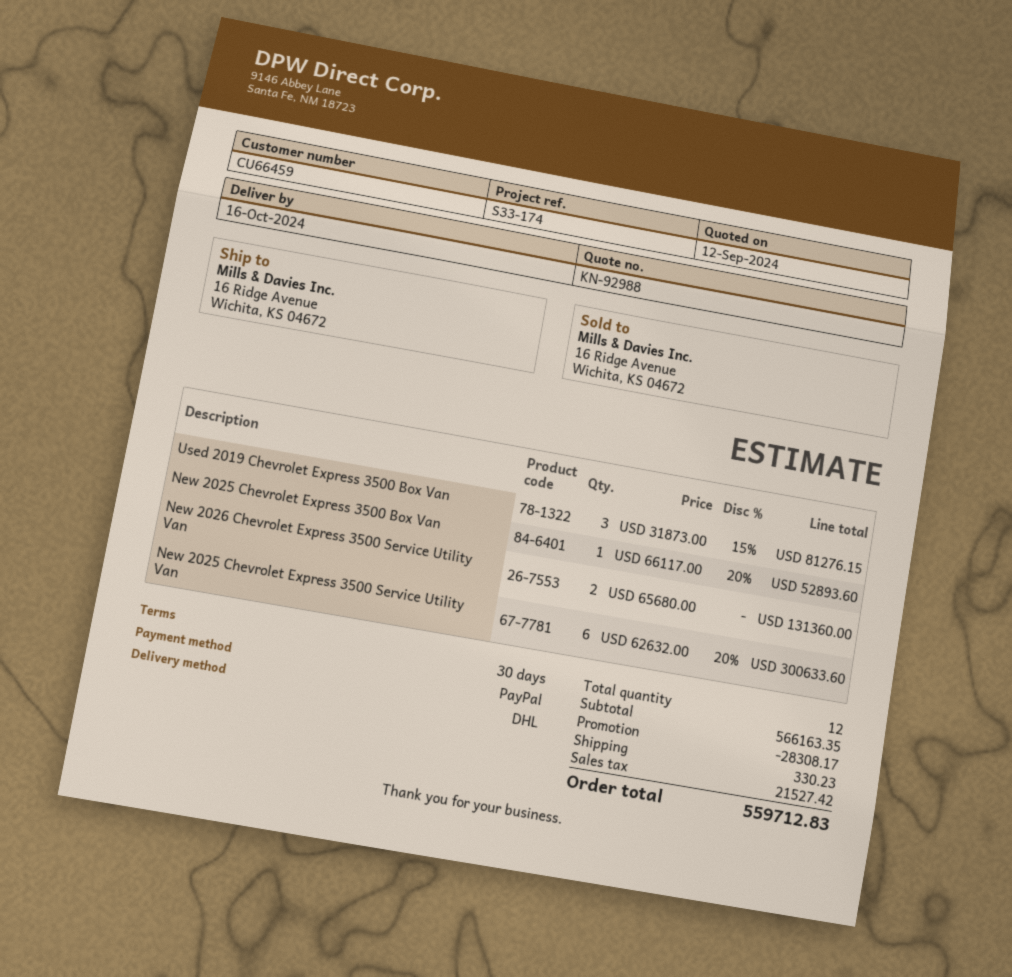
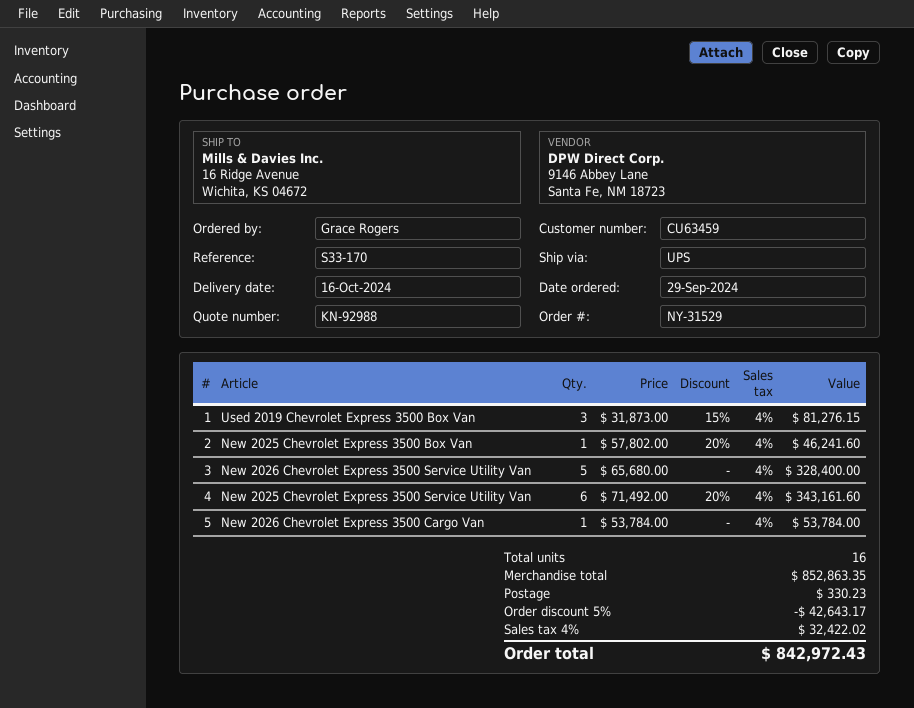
customer number: CU66459 -> CU63459
reference: S33-174 -> S33-170
shipping method: DHL -> UPS
New 2025 Chevrolet Express 3500 Box Van: 1 x 66117.00 - 20% = 52893.60 -> 1 x 57802.00 - 20% = 46241.60
New 2026 Chevrolet Express 3500 Service Utility Van: 2 x 65680.00 = 131360.00 -> 5 x 65680.00 = 328400.00
New 2025 Chevrolet Express 3500 Service Utility Van: 6 x 62632.00 - 20% = 300633.60 -> 6 x 71492.00 - 20% = 343161.60
New 2026 Chevrolet Express 3500 Cargo Van: none -> 1 x 53784.00 = 53784.00
total quantity: 12 -> 16
subtotal: 566163.35 -> 852863.35
discount: 28308.17 -> 42643.17
tax: 21527.42 -> 32422.02
total: 559712.83 -> 842972.43

